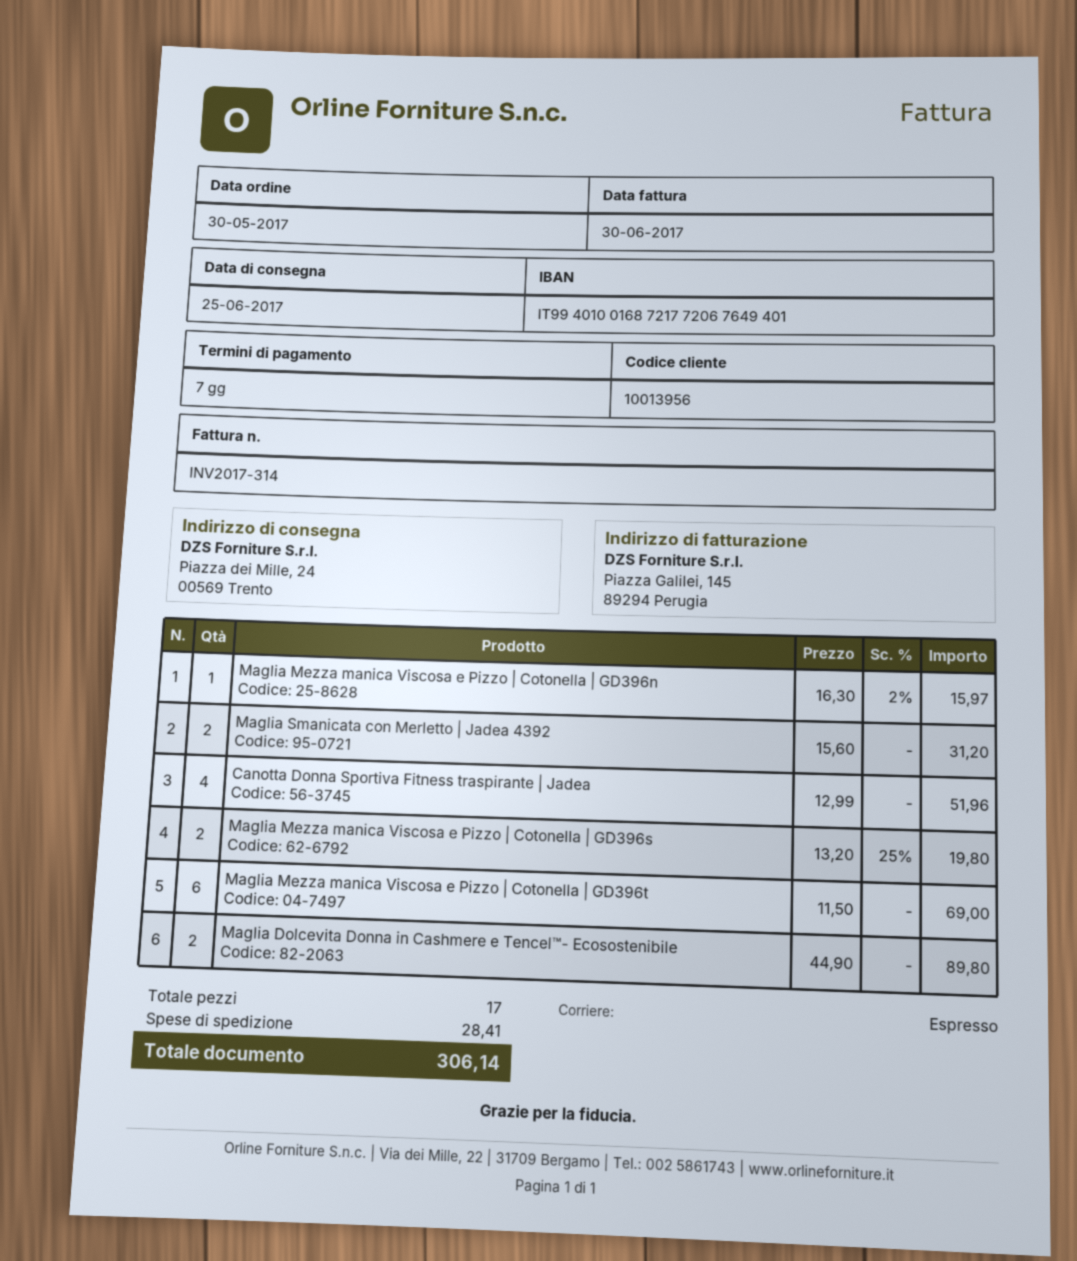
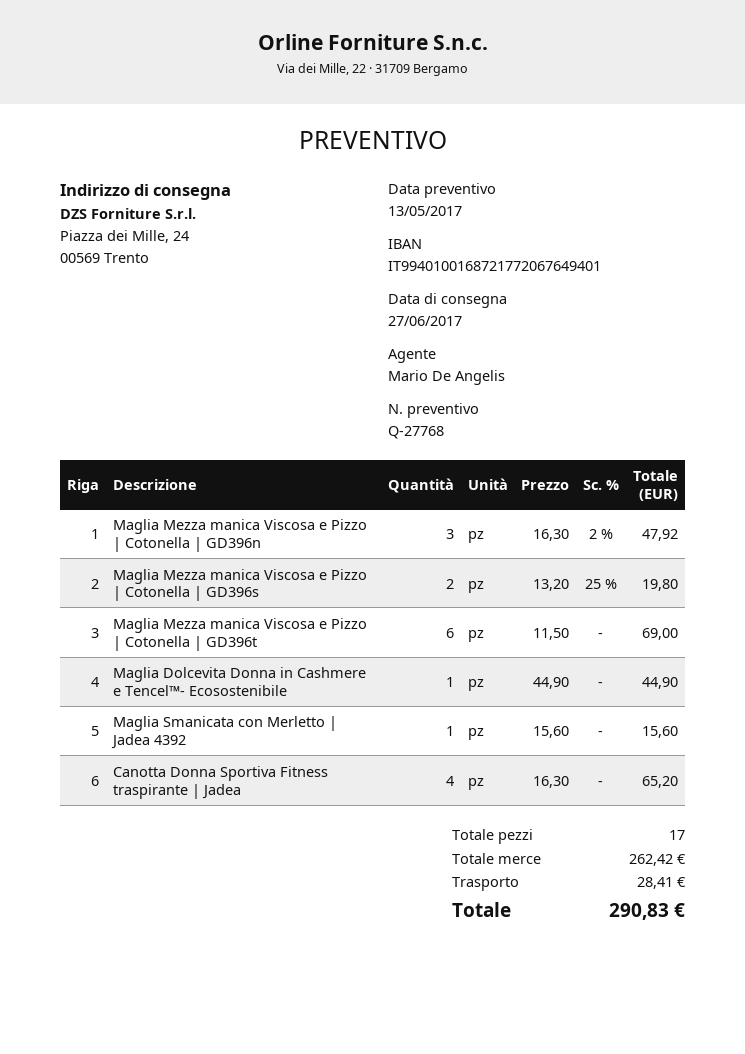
delivery date: 2017-06-25 -> 2017-06-27
Maglia Mezza manica Viscosa e Pizzo | Cotonella | GD396n: 1 x 16.30 - 2% = 15.97 -> 3 x 16.30 - 2% = 47.92
Maglia Smanicata con Merletto | Jadea 4392: 2 x 15.60 = 31.20 -> 1 x 15.60 = 15.60
Canotta Donna Sportiva Fitness traspirante | Jadea: 4 x 12.99 = 51.96 -> 4 x 16.30 = 65.20
Maglia Dolcevita Donna in Cashmere e Tencel™- Ecosostenibile: 2 x 44.90 = 89.80 -> 1 x 44.90 = 44.90
total: 306.14 -> 290.83

